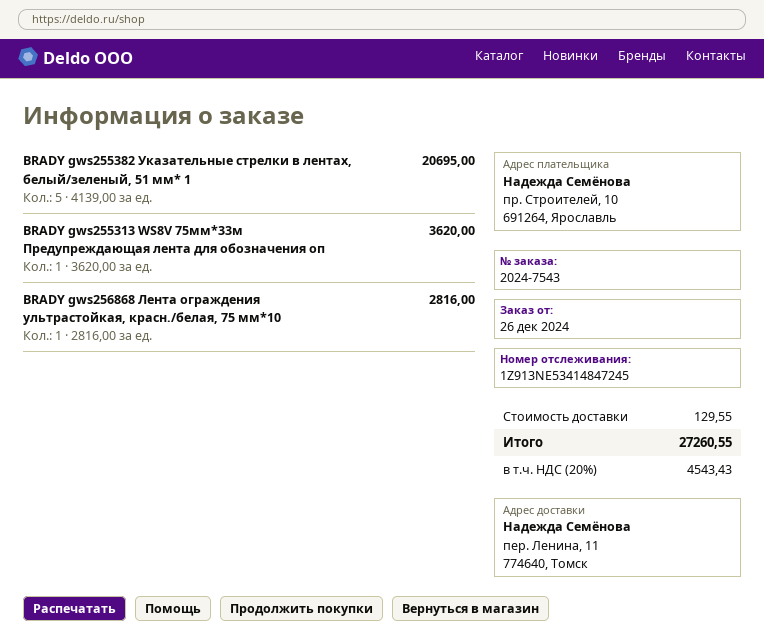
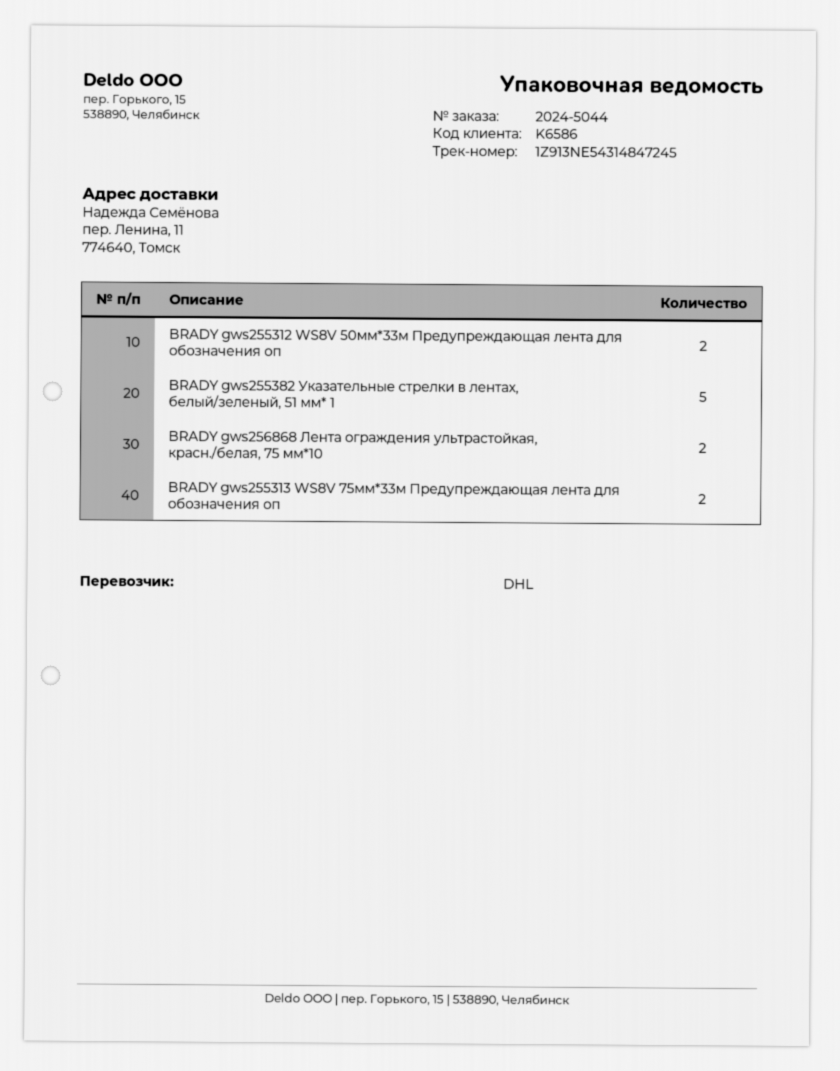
order number: 2024-7543 -> 2024-5044
tracking number: 1Z913NE53414847245 -> 1Z913NE54314847245
BRADY gws255313 WS8V 75мм*33м Предупреждающая лента для обозначения оп: 1 -> 2
BRADY gws256868 Лента ограждения ультрастойкая, красн./белая, 75 мм*10: 1 -> 2
BRADY gws255312 WS8V 50мм*33м Предупреждающая лента для обозначения оп: none -> 2

